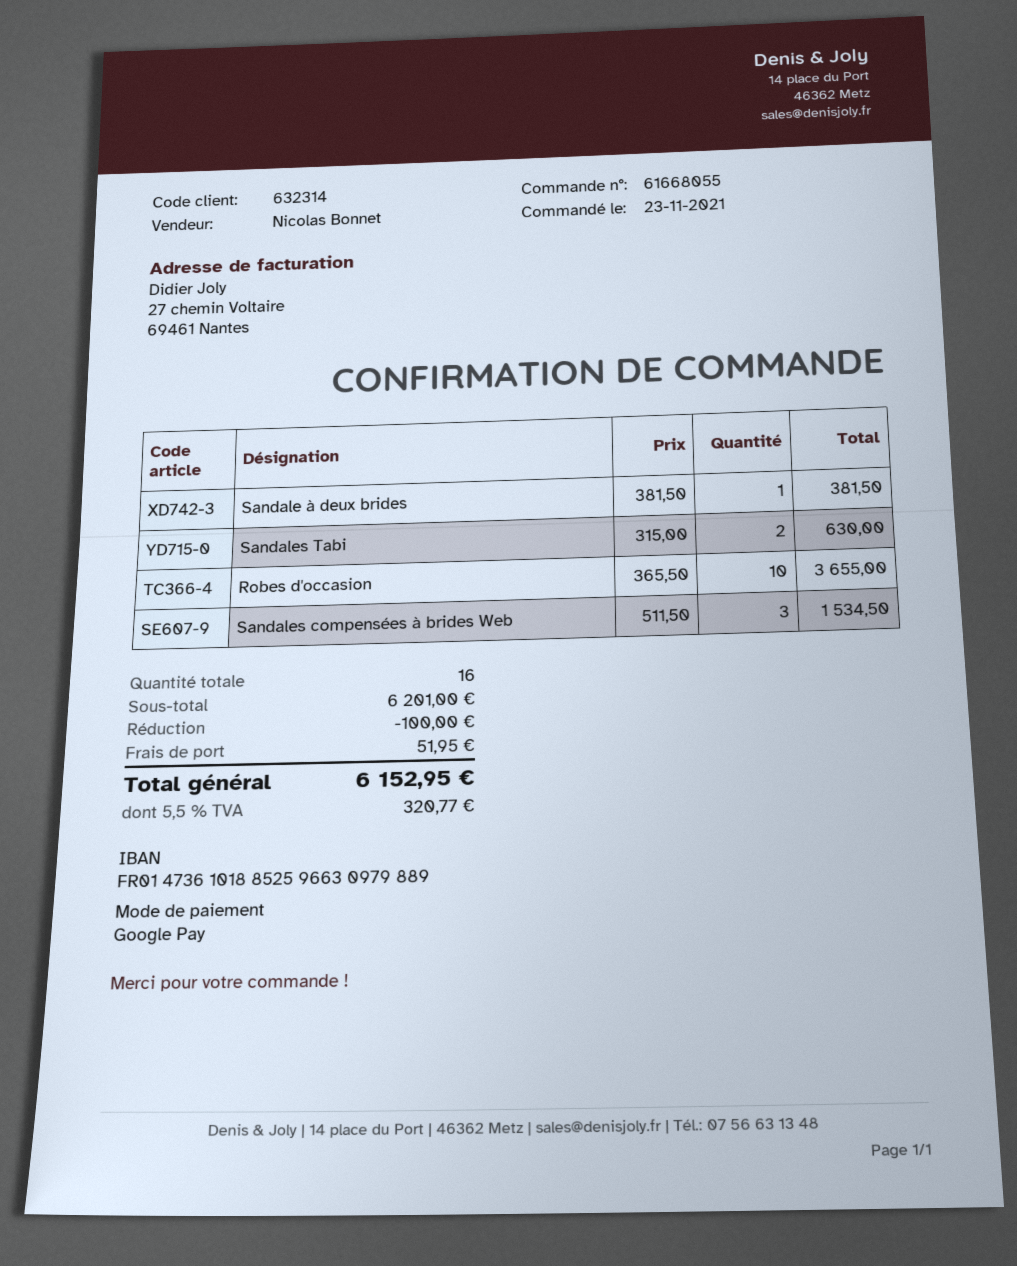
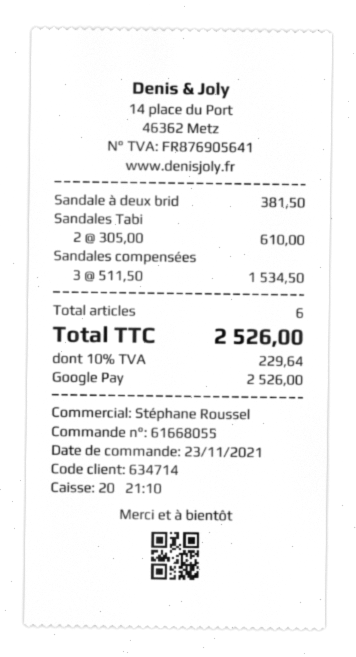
customer number: 632314 -> 634714
sales rep: Nicolas Bonnet -> Stéphane Roussel
Sandales Tabi: 2 x 315.00 = 630.00 -> 2 x 305.00 = 610.00
Robes d'occasion: 10 x 365.50 = 3655.00 -> none
total quantity: 16 -> 6
discount: 100.00 -> none
shipping: 51.95 -> none
tax: 5.5% = 320.77 -> 10% = 229.64
total: 6152.95 -> 2526.00

